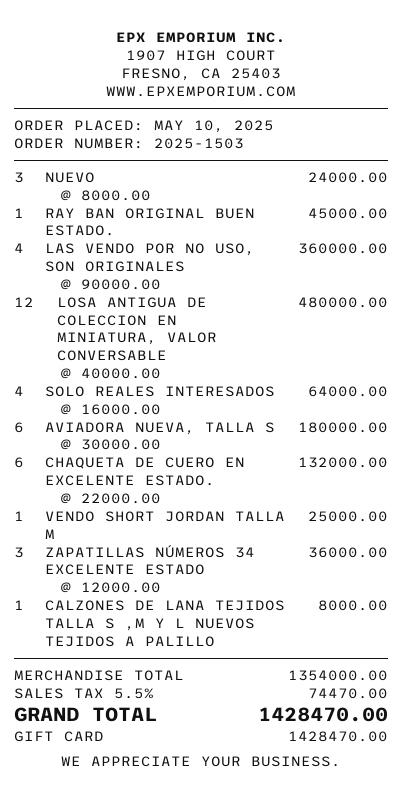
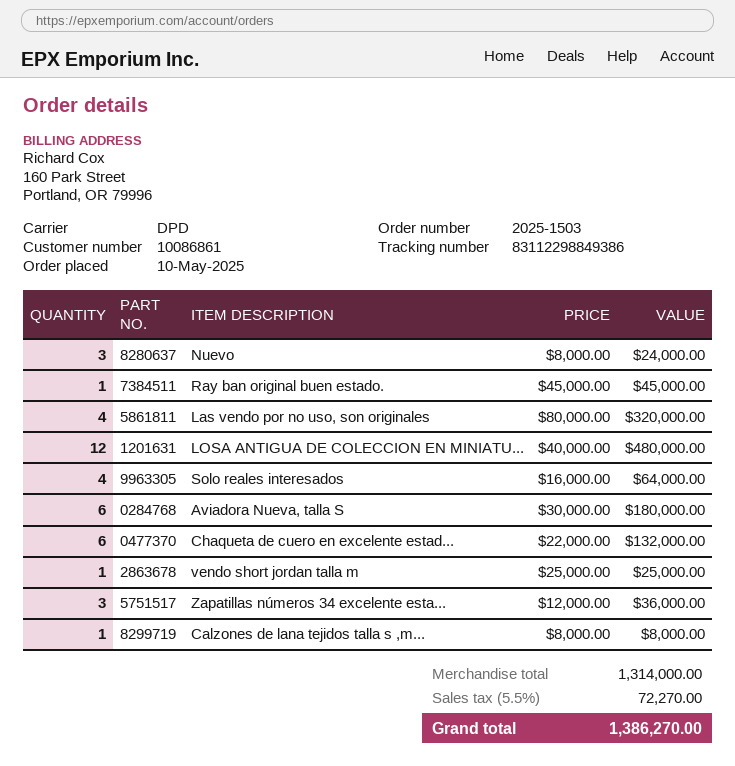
LAS VENDO POR NO USO, SON ORIGINALES: 4 x 90000.00 = 360000.00 -> 4 x 80000.00 = 320000.00
subtotal: 1354000.00 -> 1314000.00
tax: 5.5% = 74470.00 -> 5.5% = 72270.00
total: 1428470.00 -> 1386270.00

